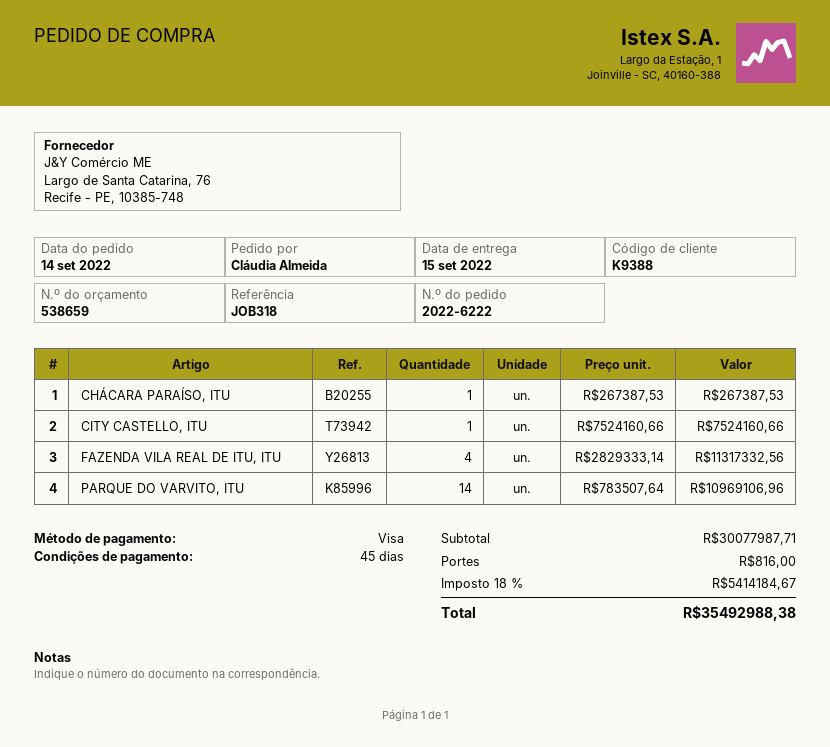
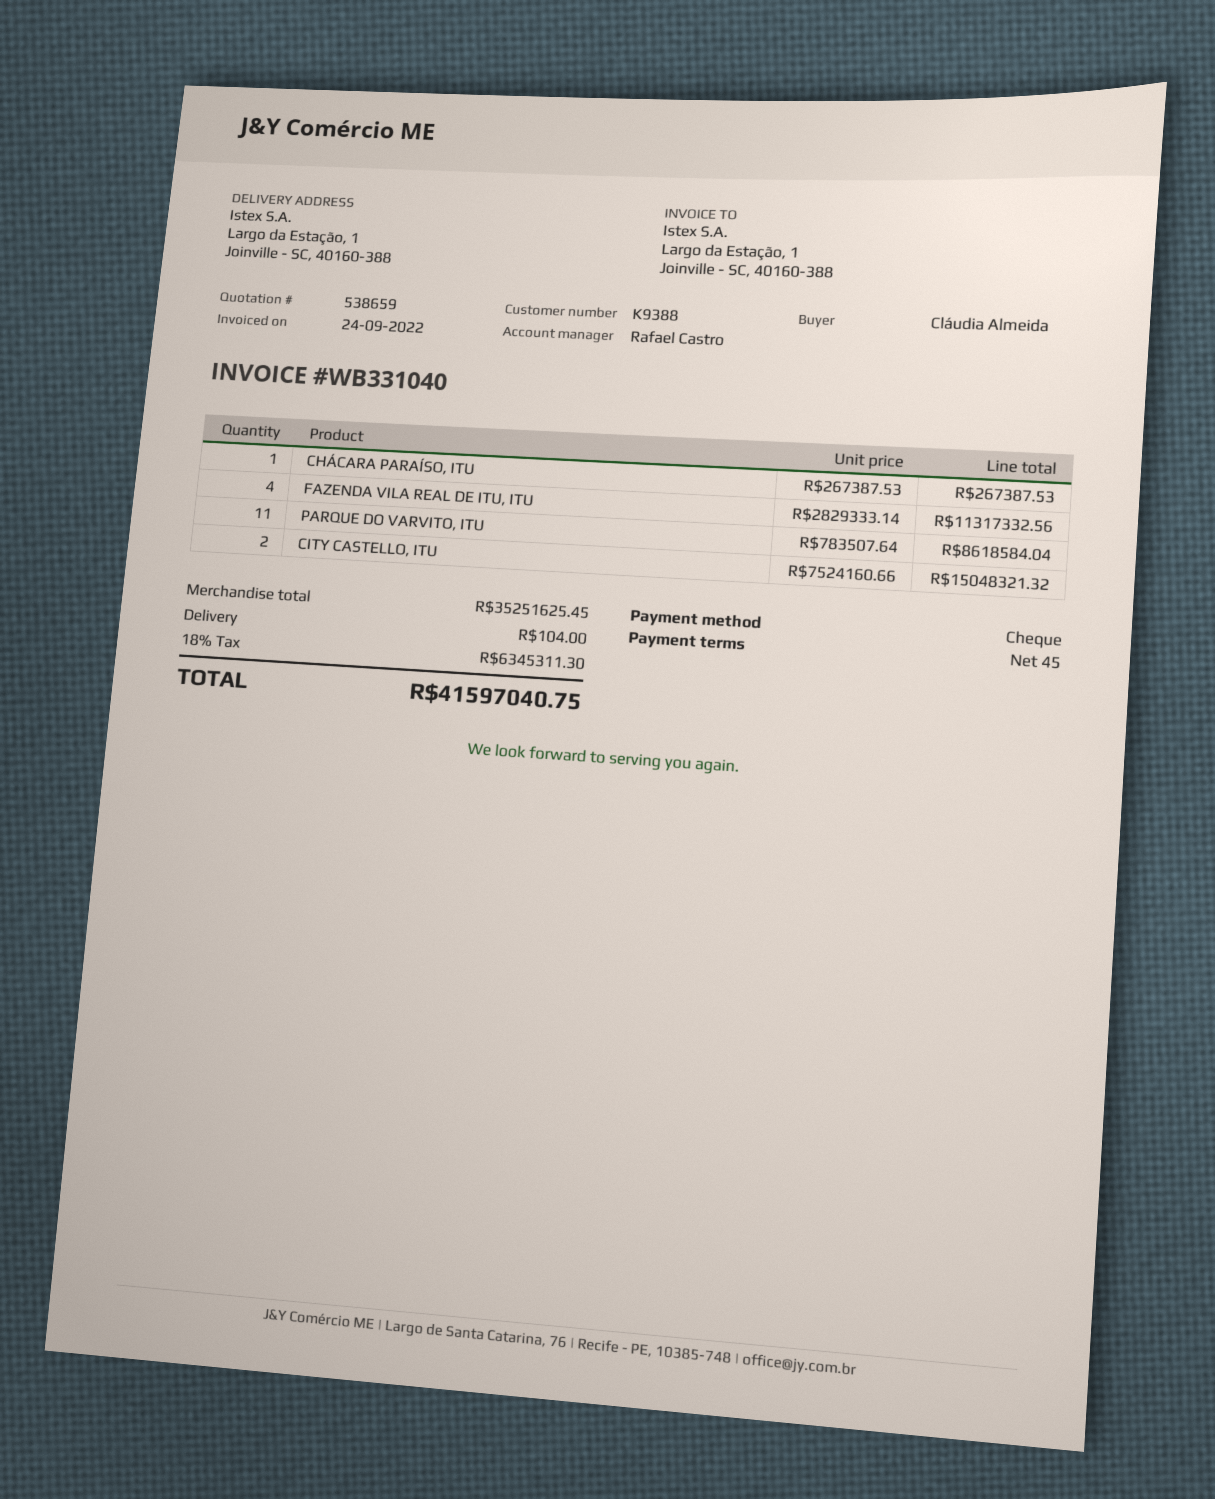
payment method: Visa -> cheque
CITY CASTELLO, ITU: 1 x 7524160.66 = 7524160.66 -> 2 x 7524160.66 = 15048321.32
PARQUE DO VARVITO, ITU: 14 x 783507.64 = 10969106.96 -> 11 x 783507.64 = 8618584.04
subtotal: 30077987.71 -> 35251625.45
shipping: 816.00 -> 104.00
tax: 18% = 5414184.67 -> 18% = 6345311.30
total: 35492988.38 -> 41597040.75

